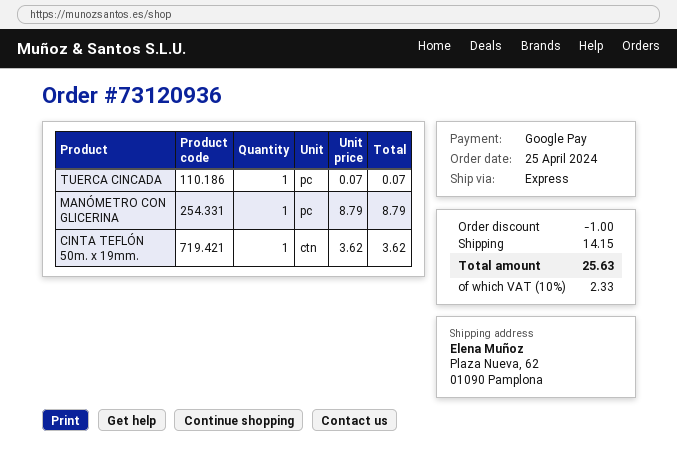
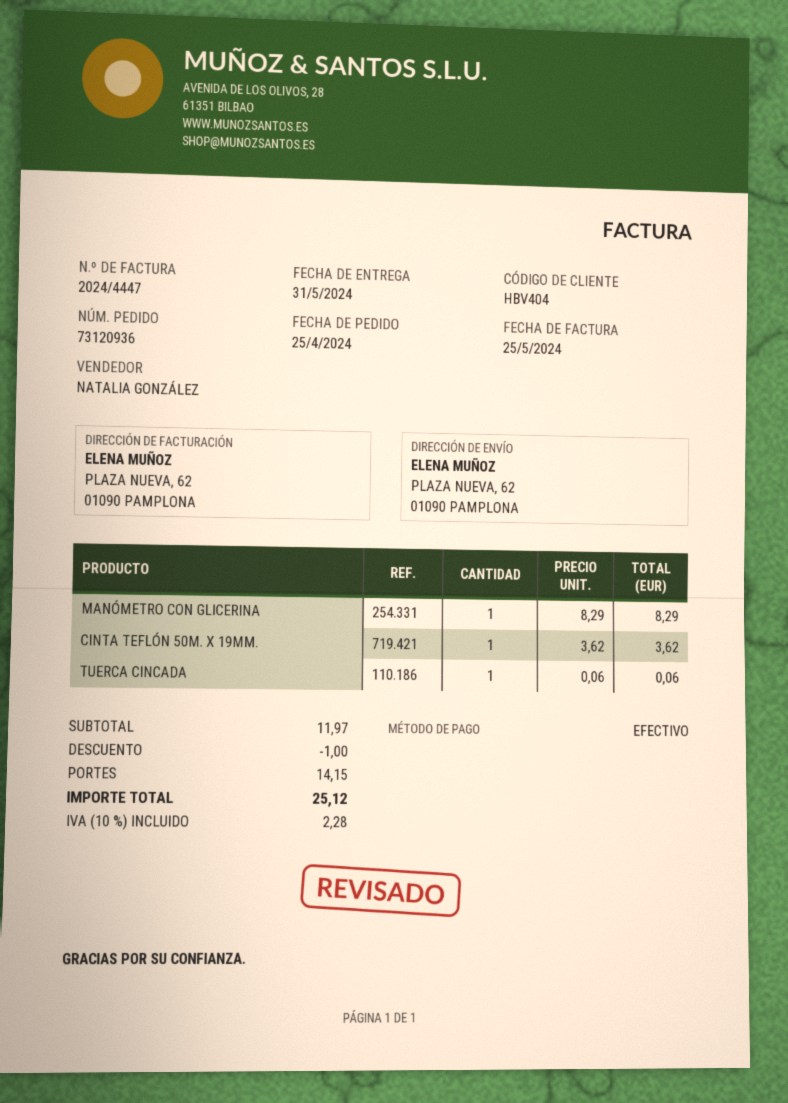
payment method: Google Pay -> cash
TUERCA CINCADA: 1 x 0.07 = 0.07 -> 1 x 0.06 = 0.06
MANÓMETRO CON GLICERINA: 1 x 8.79 = 8.79 -> 1 x 8.29 = 8.29
tax: 10% = 2.33 -> 10% = 2.28
total: 25.63 -> 25.12

